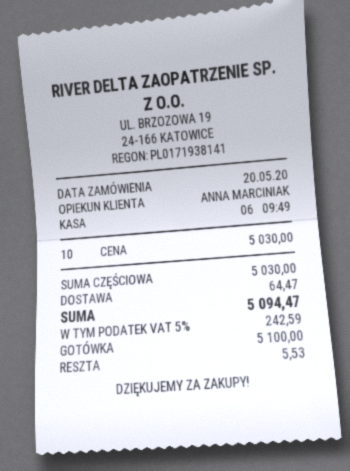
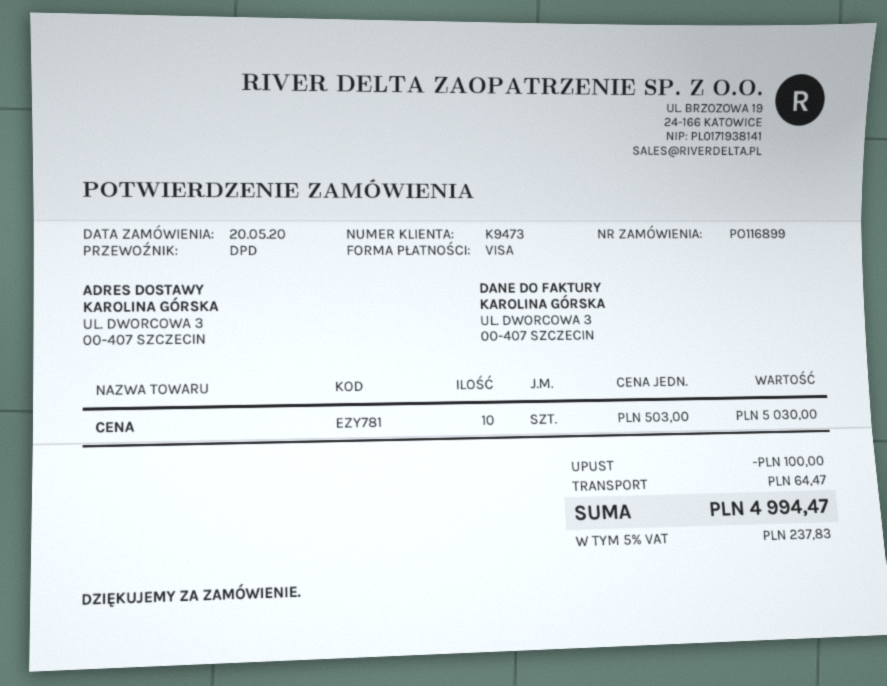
payment method: cash -> Visa
discount: none -> 100.00
tax: 5% = 242.59 -> 5% = 237.83
total: 5094.47 -> 4994.47

